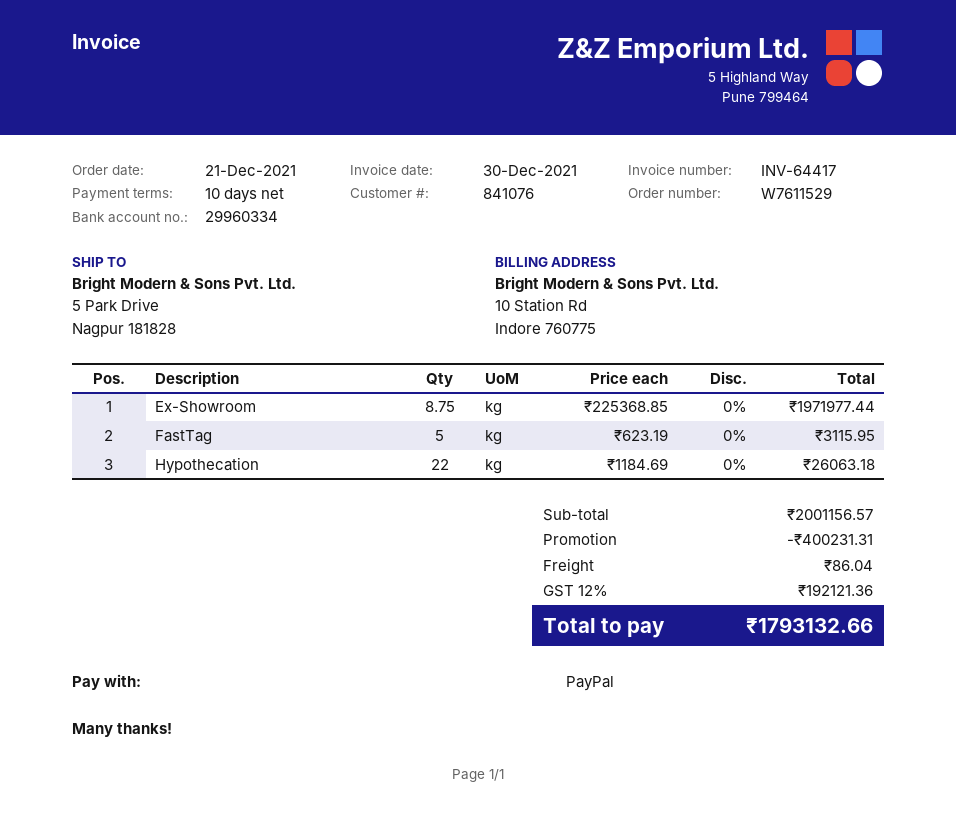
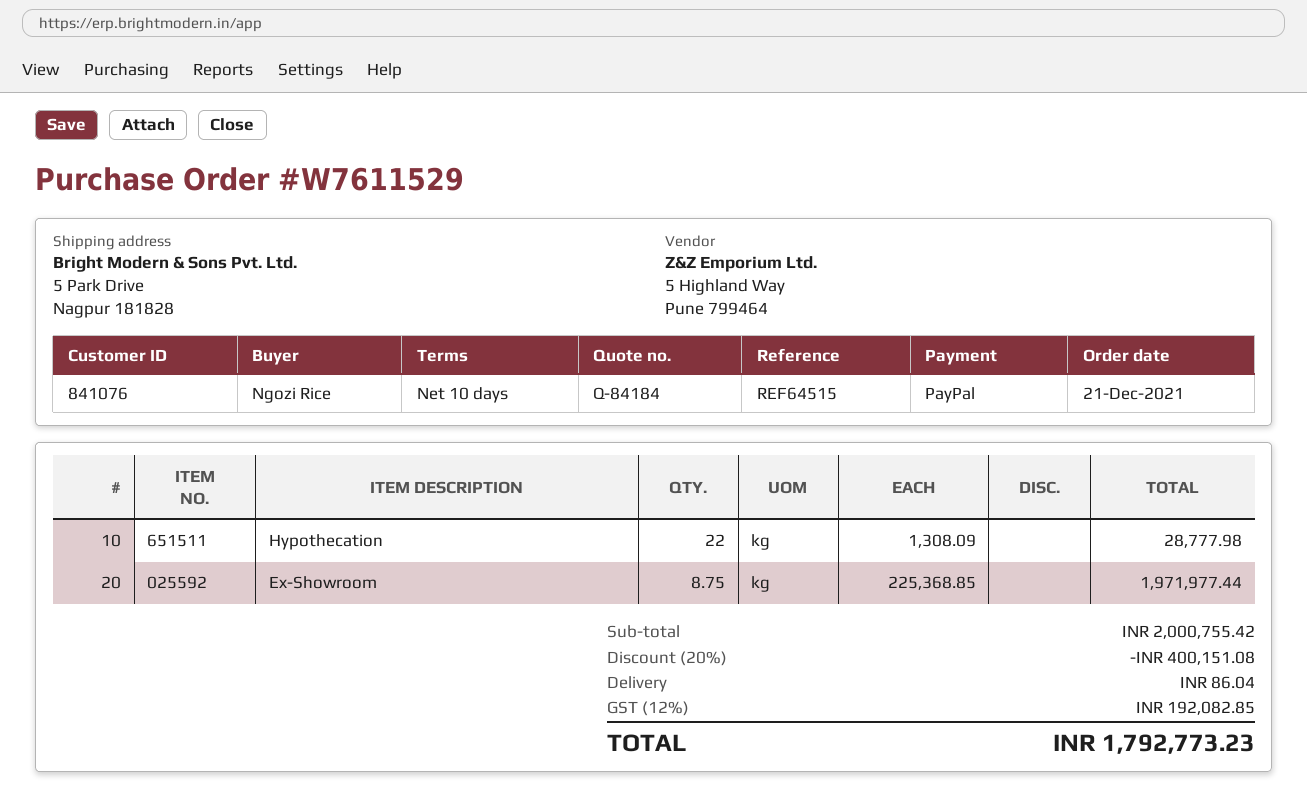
FastTag: 5 x 623.19 = 3115.95 -> none
Hypothecation: 22 x 1184.69 = 26063.18 -> 22 x 1308.09 = 28777.98
subtotal: 2001156.57 -> 2000755.42
discount: 400231.31 -> 400151.08
tax: 12% = 192121.36 -> 12% = 192082.85
total: 1793132.66 -> 1792773.23

